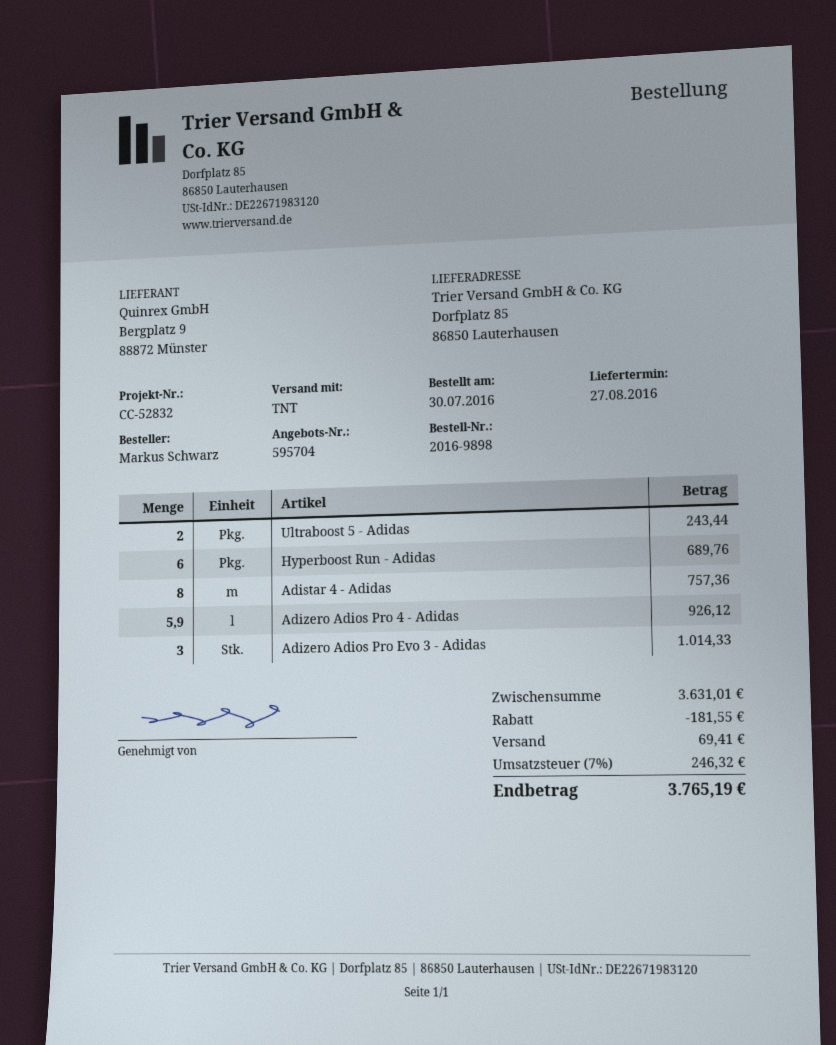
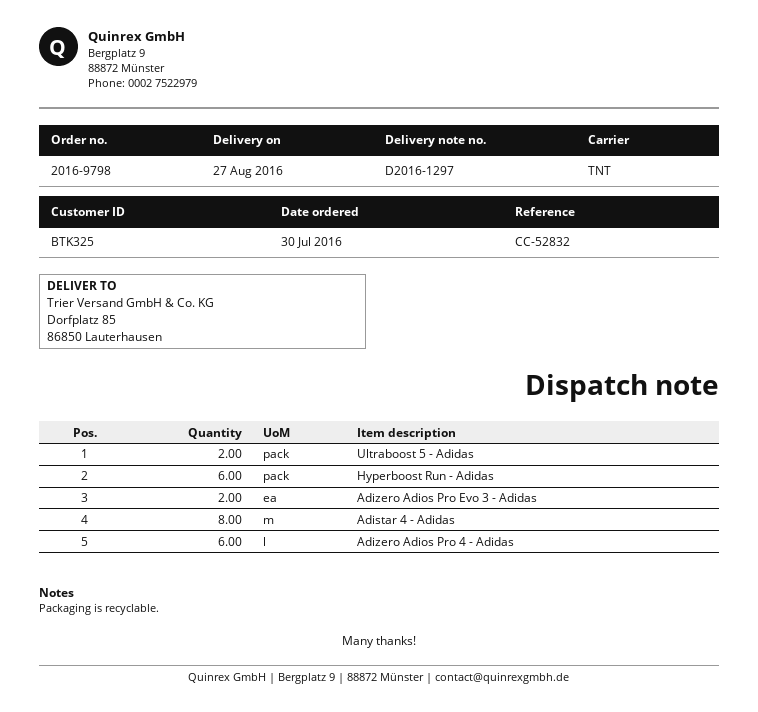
order number: 2016-9898 -> 2016-9798
Adizero Adios Pro 4 - Adidas: 5.9 -> 6
Adizero Adios Pro Evo 3 - Adidas: 3 -> 2

